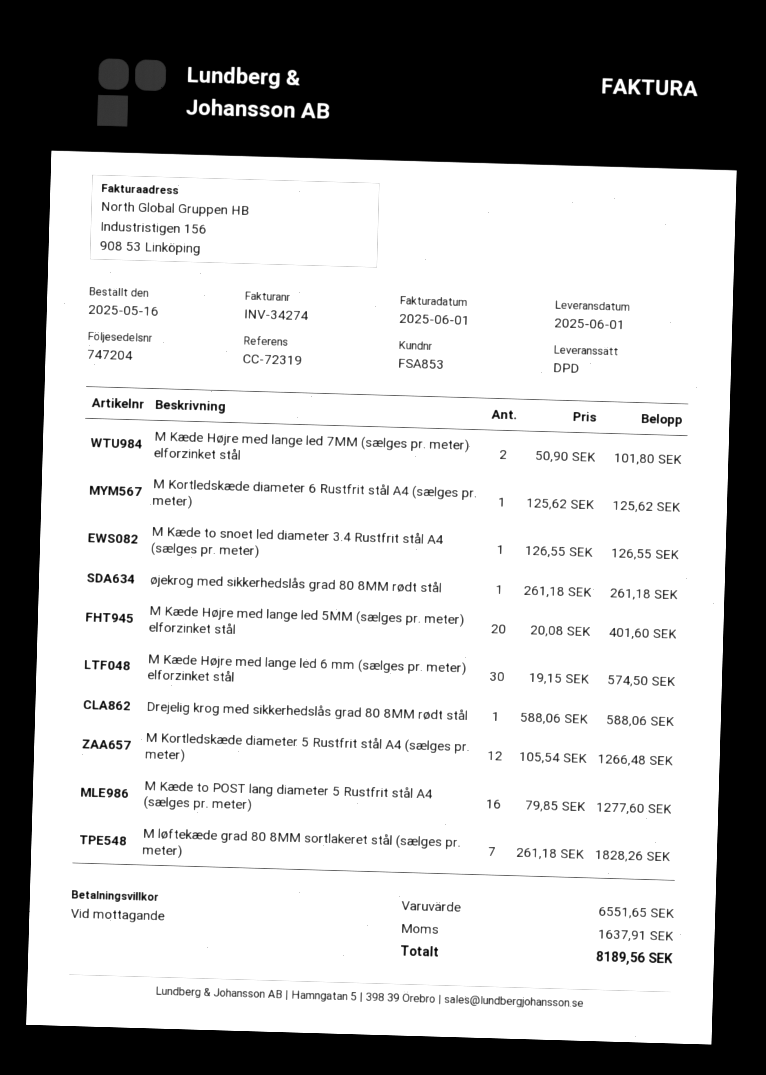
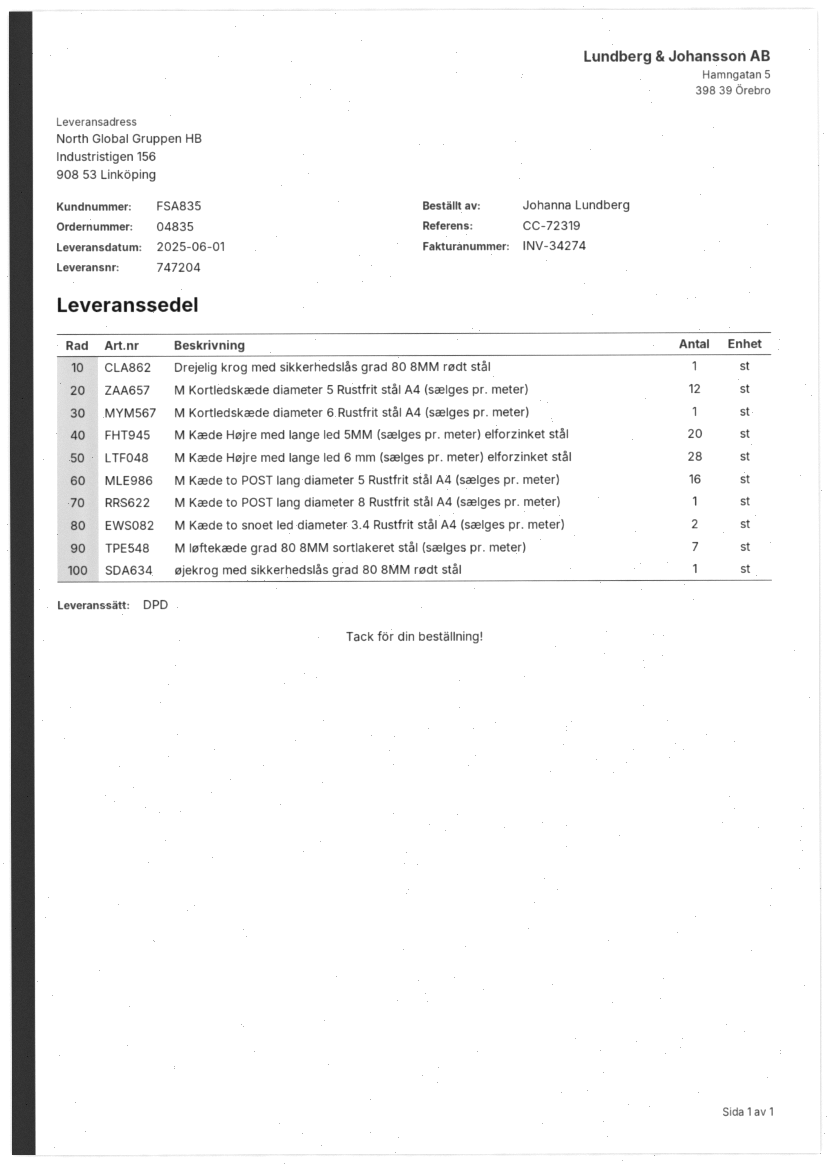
customer number: FSA853 -> FSA835
M Kæde Højre med lange led 7MM (sælges pr. meter) elforzinket stål: 2 -> none
M Kæde to snoet led diameter 3.4 Rustfrit stål A4 (sælges pr. meter): 1 -> 2
M Kæde Højre med lange led 6 mm (sælges pr. meter) elforzinket stål: 30 -> 28
M Kæde to POST lang diameter 8 Rustfrit stål A4 (sælges pr. meter): none -> 1

